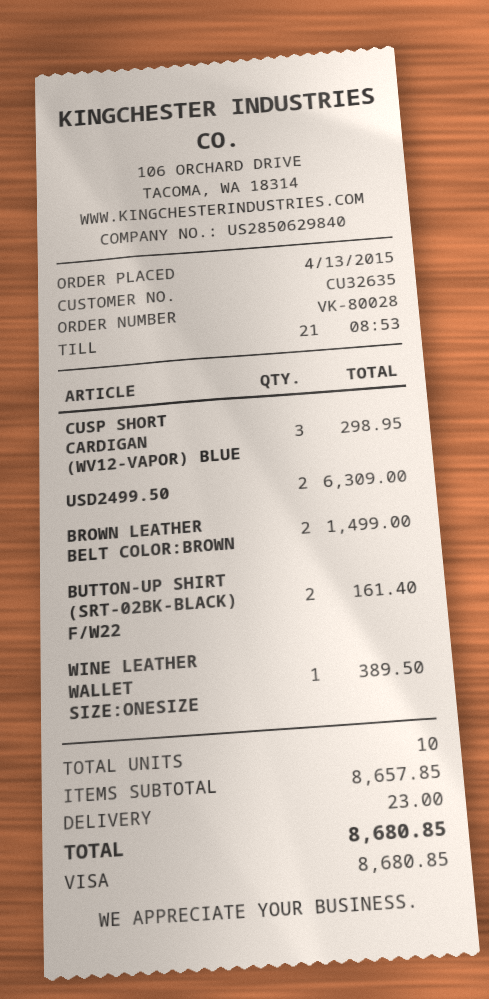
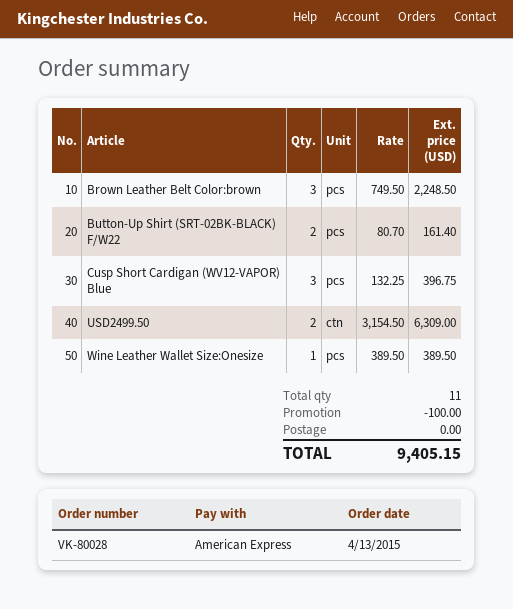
payment method: Visa -> American Express
CUSP SHORT CARDIGAN (WV12-VAPOR) BLUE: 3 for 298.95 -> 3 for 396.75
BROWN LEATHER BELT COLOR:BROWN: 2 for 1499.00 -> 3 for 2248.50
total quantity: 10 -> 11
discount: none -> 100.00
shipping: 23.00 -> 0.00
total: 8680.85 -> 9405.15

